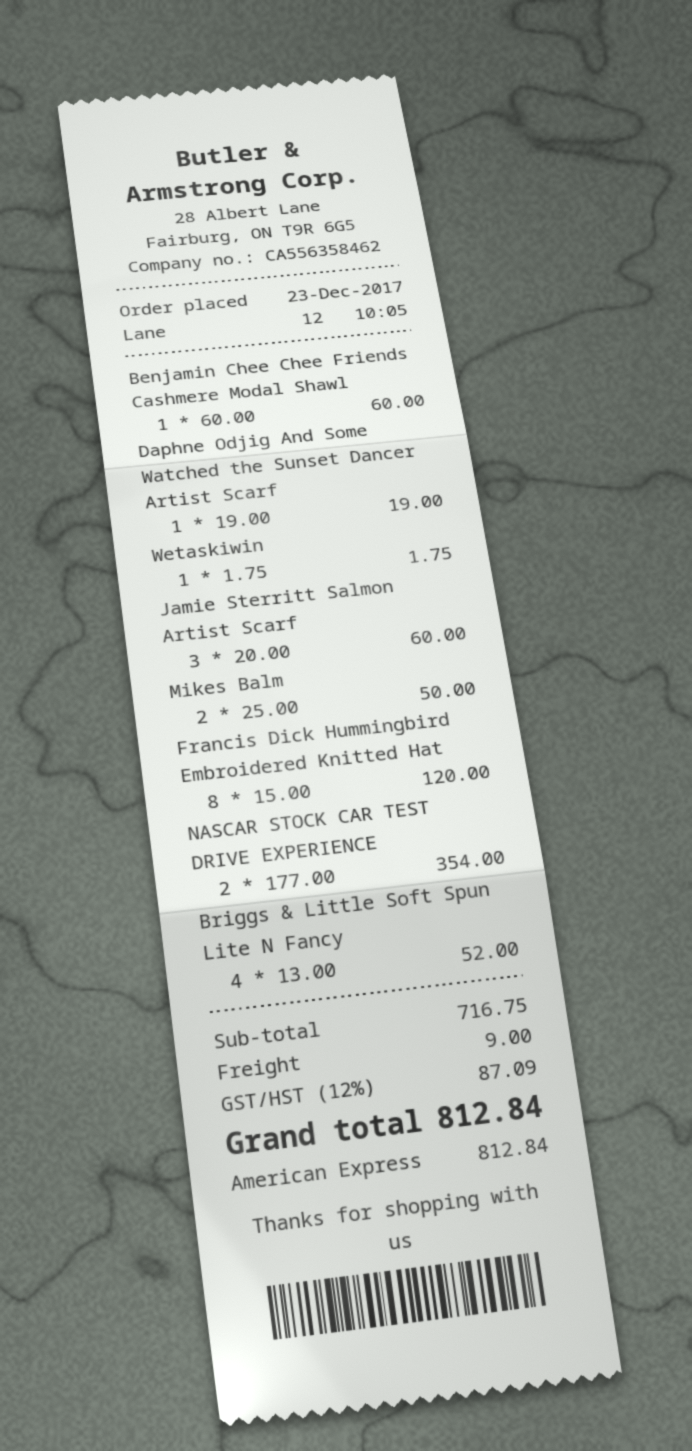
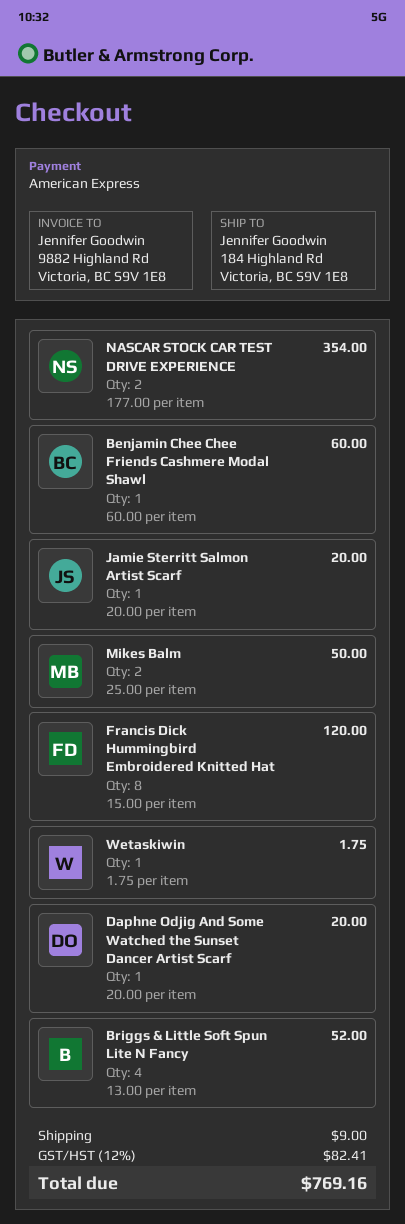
Daphne Odjig And Some Watched the Sunset Dancer Artist Scarf: 1 x 19.00 = 19.00 -> 1 x 20.00 = 20.00
Jamie Sterritt Salmon Artist Scarf: 3 x 20.00 = 60.00 -> 1 x 20.00 = 20.00
tax: 12% = 87.09 -> 12% = 82.41
total: 812.84 -> 769.16

